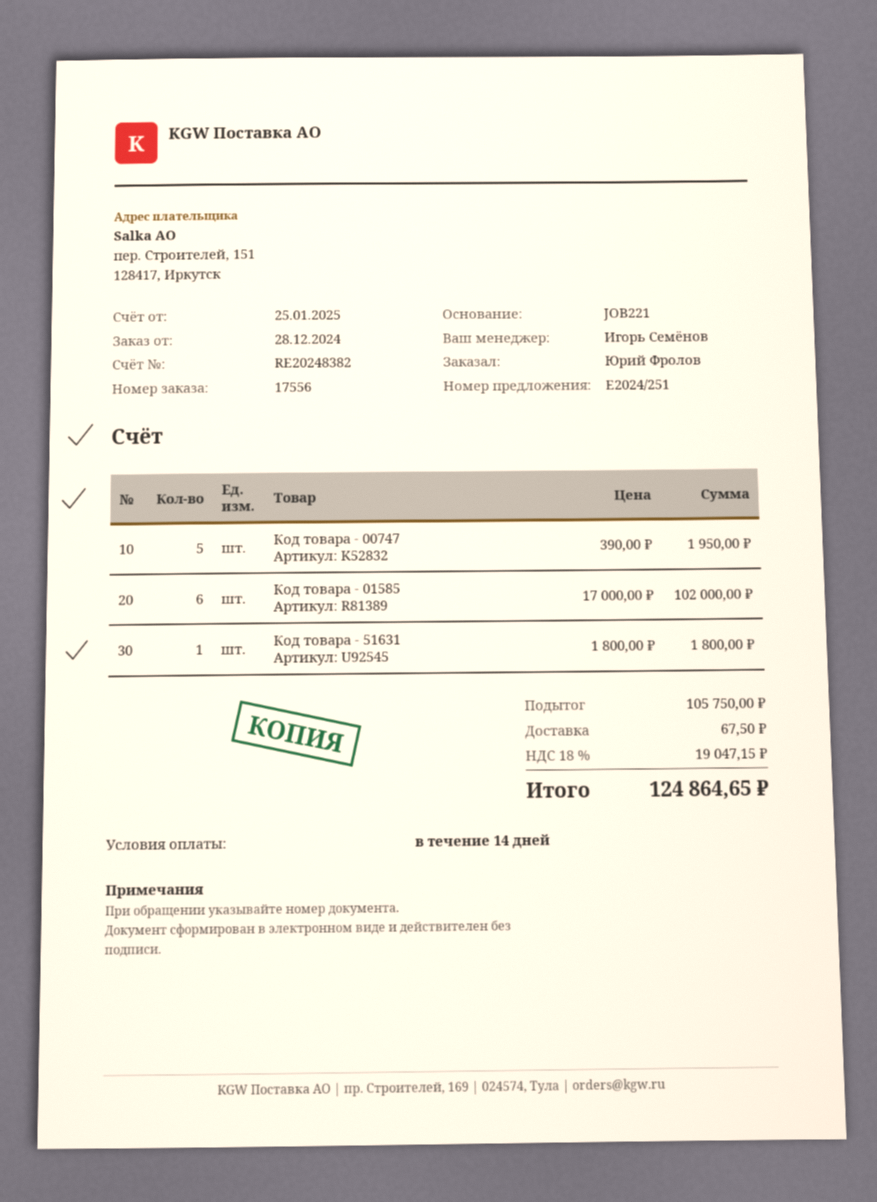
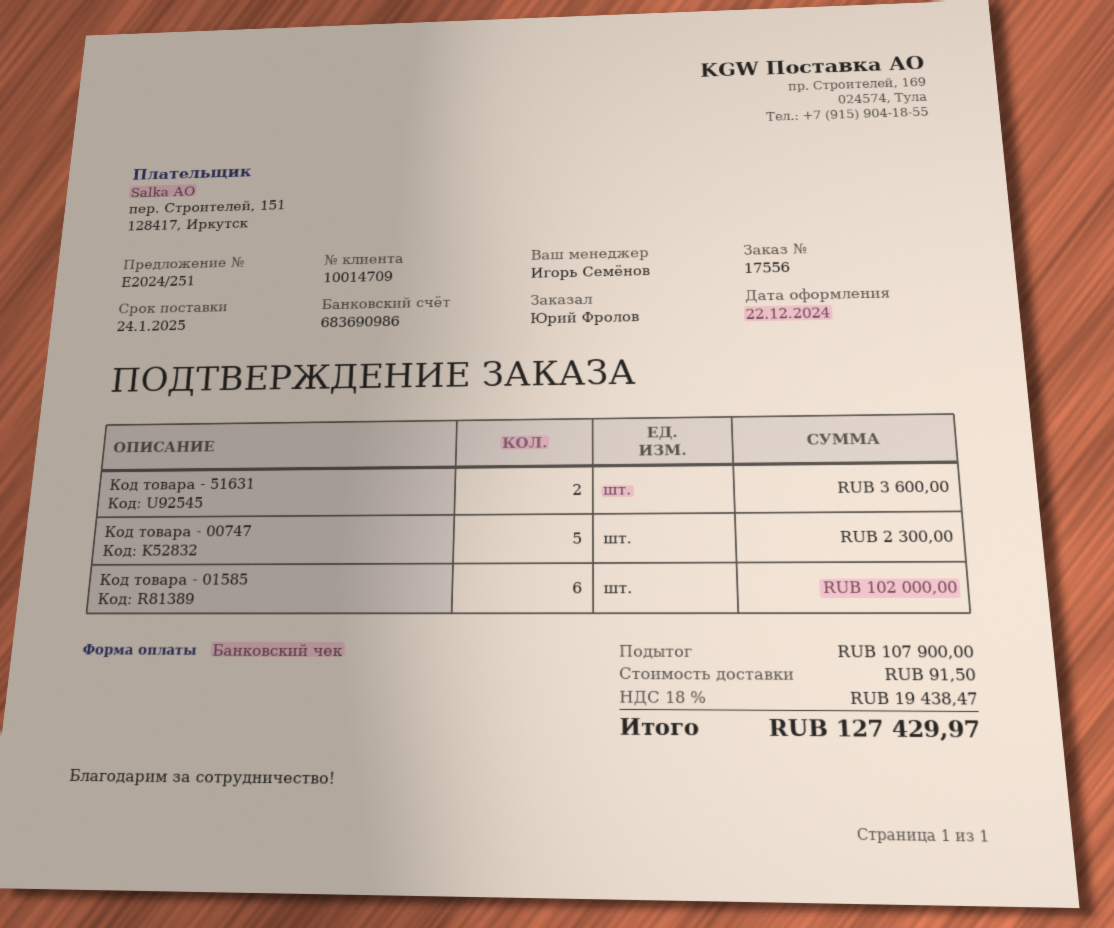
order date: 2024-12-28 -> 2024-12-22
Код товара - 00747: 5 for 1950.00 -> 5 for 2300.00
Код товара - 51631: 1 for 1800.00 -> 2 for 3600.00
subtotal: 105750.00 -> 107900.00
shipping: 67.50 -> 91.50
tax: 18% = 19047.15 -> 18% = 19438.47
total: 124864.65 -> 127429.97

